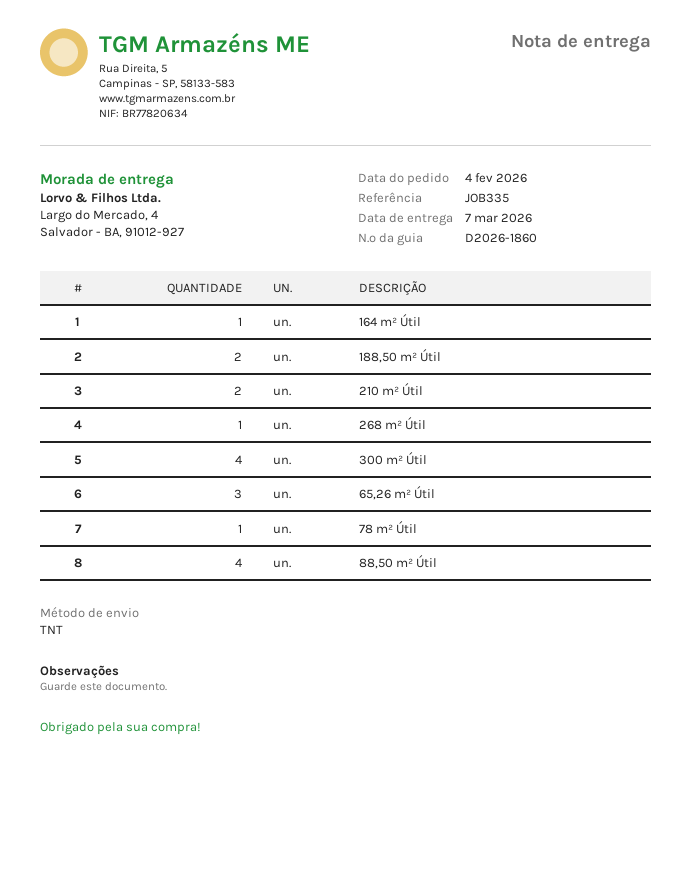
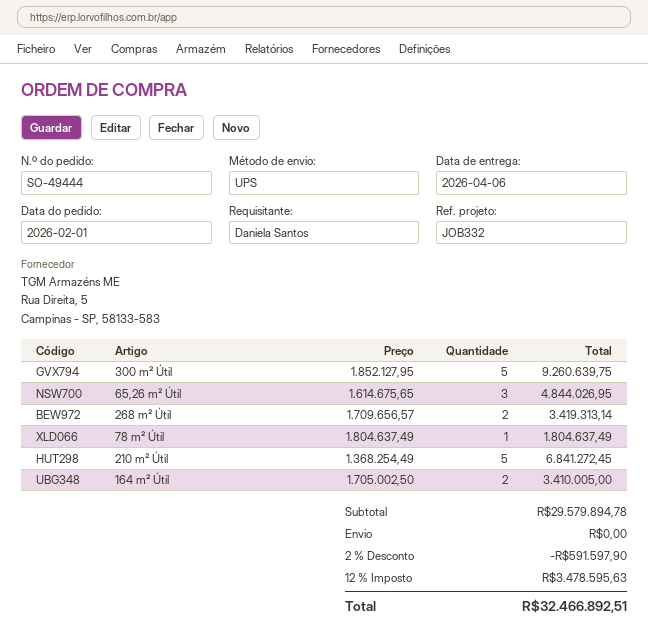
order date: 2026-02-04 -> 2026-02-01
delivery date: 2026-03-07 -> 2026-04-06
reference: JOB335 -> JOB332
shipping method: TNT -> UPS
164 m² Útil: 1 -> 2
188,50 m² Útil: 2 -> none
210 m² Útil: 2 -> 5
268 m² Útil: 1 -> 2
300 m² Útil: 4 -> 5
88,50 m² Útil: 4 -> none

